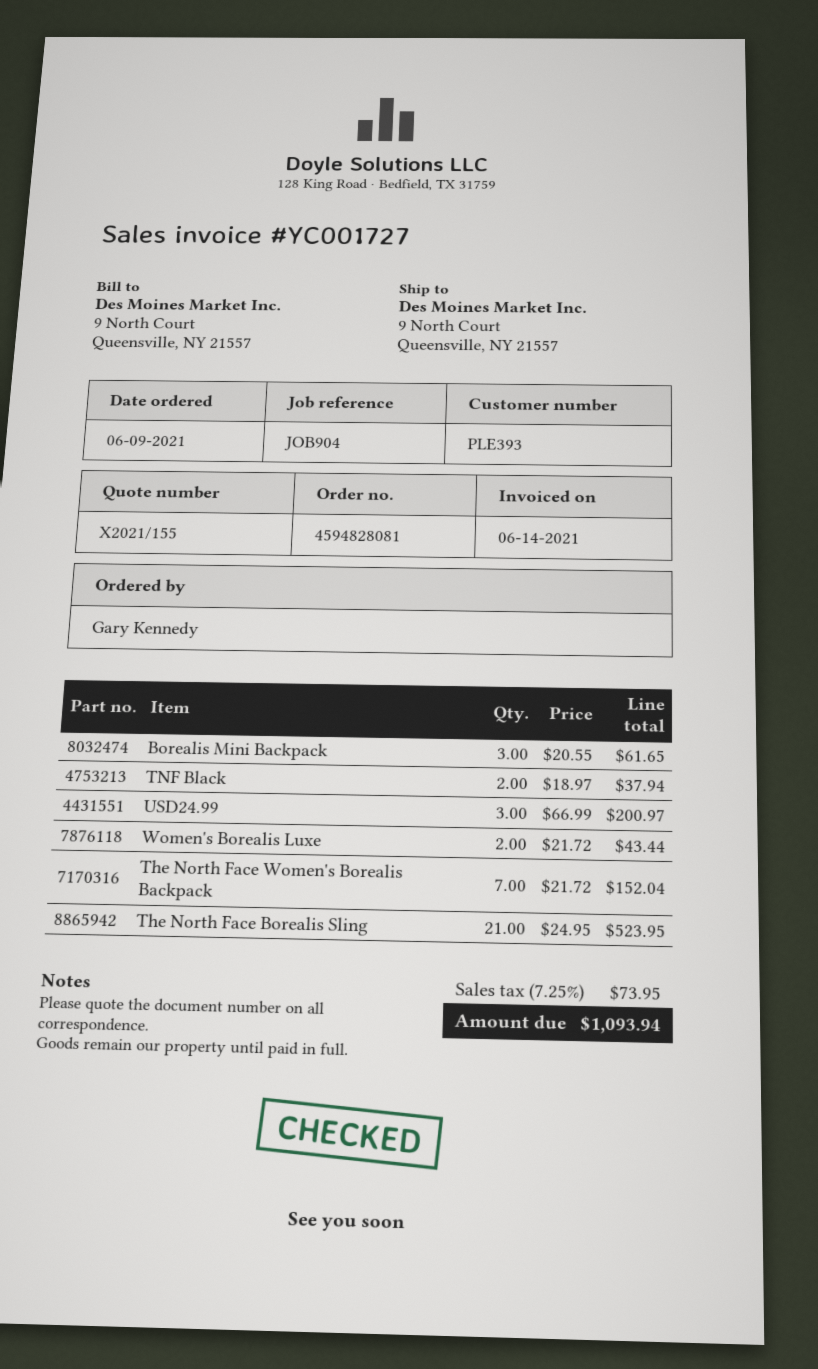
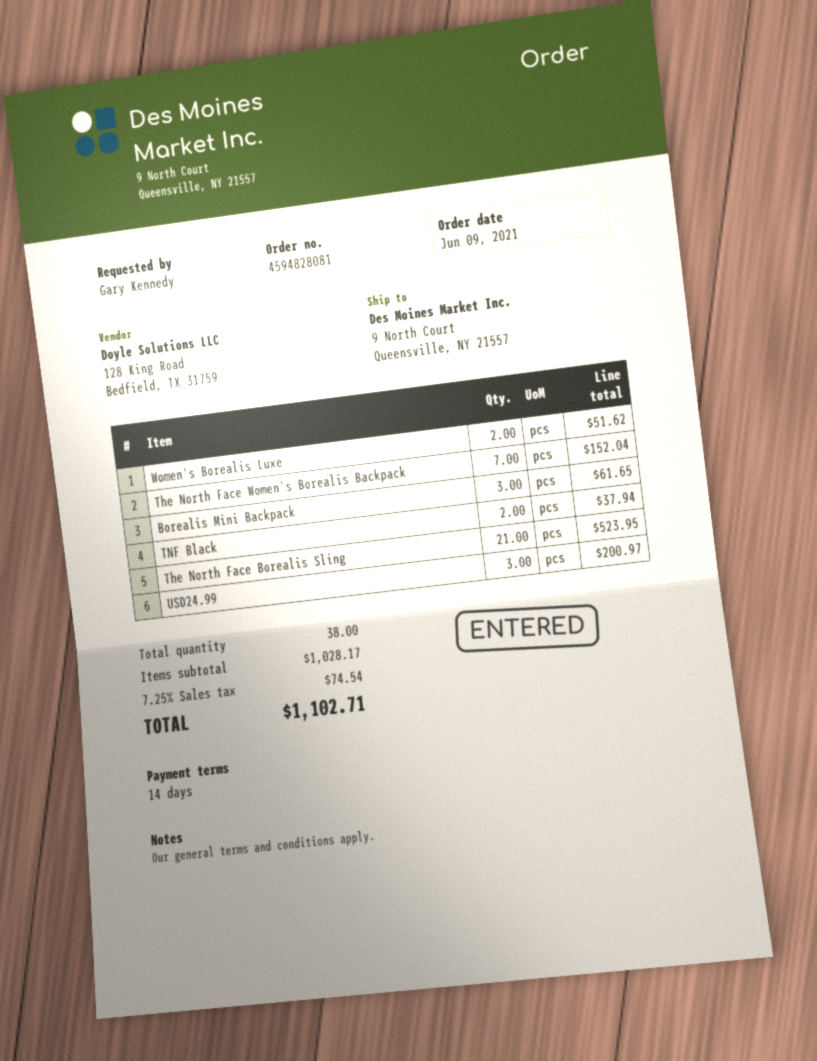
Women's Borealis Luxe: 2 for 43.44 -> 2 for 51.62
tax: 7.25% = 73.95 -> 7.25% = 74.54
total: 1093.94 -> 1102.71

